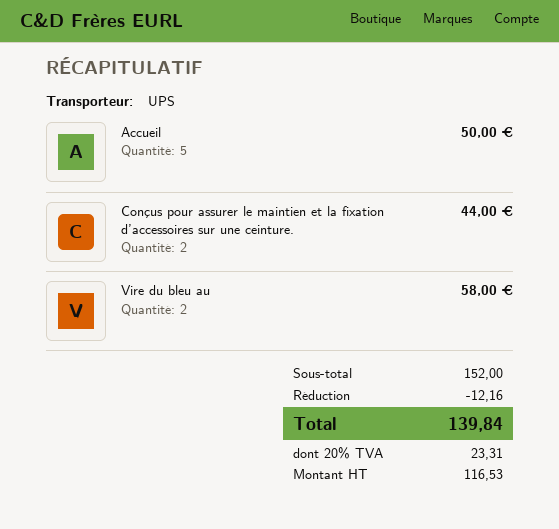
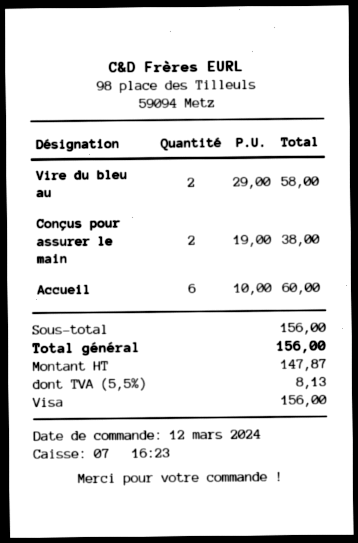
Accueil: 5 for 50.00 -> 6 for 60.00
Conçus pour assurer le maintien et la fixation d’accessoires sur une ceinture.: 2 for 44.00 -> 2 for 38.00
subtotal: 152.00 -> 156.00
discount: 12.16 -> none
net: 116.53 -> 147.87
tax: 20% = 23.31 -> 5.5% = 8.13
total: 139.84 -> 156.00

